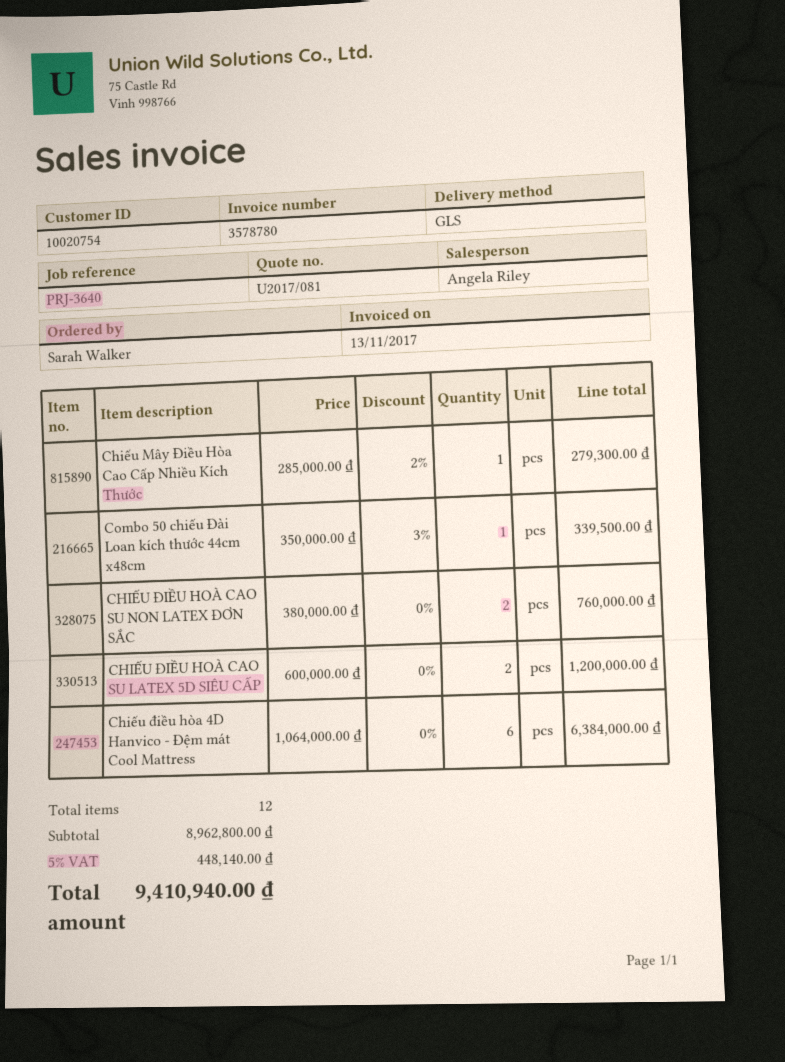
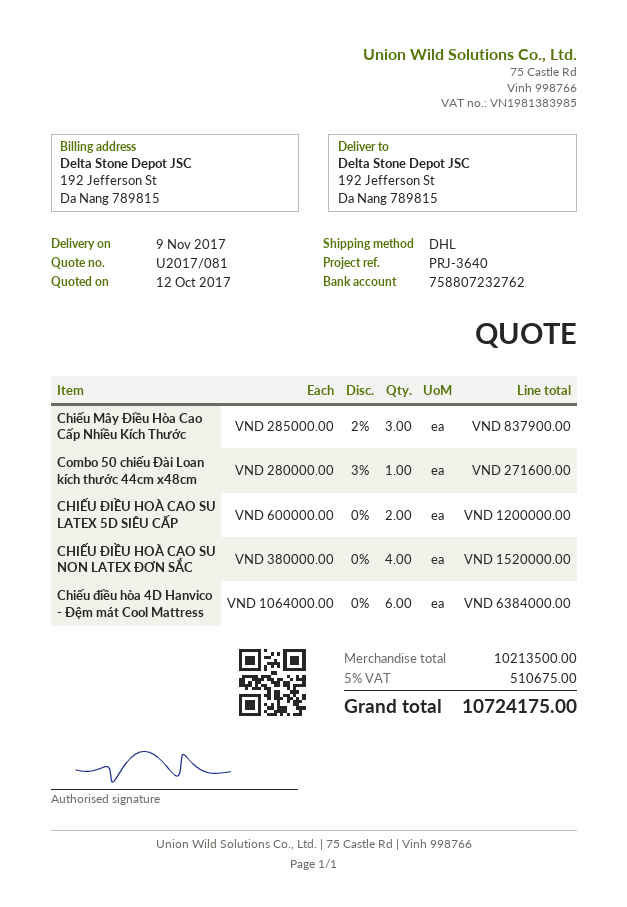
shipping method: GLS -> DHL
Chiếu Mây Điều Hòa Cao Cấp Nhiều Kích Thước: 1 x 285000.00 - 2% = 279300.00 -> 3 x 285000.00 - 2% = 837900.00
Combo 50 chiếu Đài Loan kích thước 44cm x48cm: 1 x 350000.00 - 3% = 339500.00 -> 1 x 280000.00 - 3% = 271600.00
CHIẾU ĐIỀU HOÀ CAO SU NON LATEX ĐƠN SẮC: 2 x 380000.00 = 760000.00 -> 4 x 380000.00 = 1520000.00
subtotal: 8962800.00 -> 10213500.00
tax: 5% = 448140.00 -> 5% = 510675.00
total: 9410940.00 -> 10724175.00

